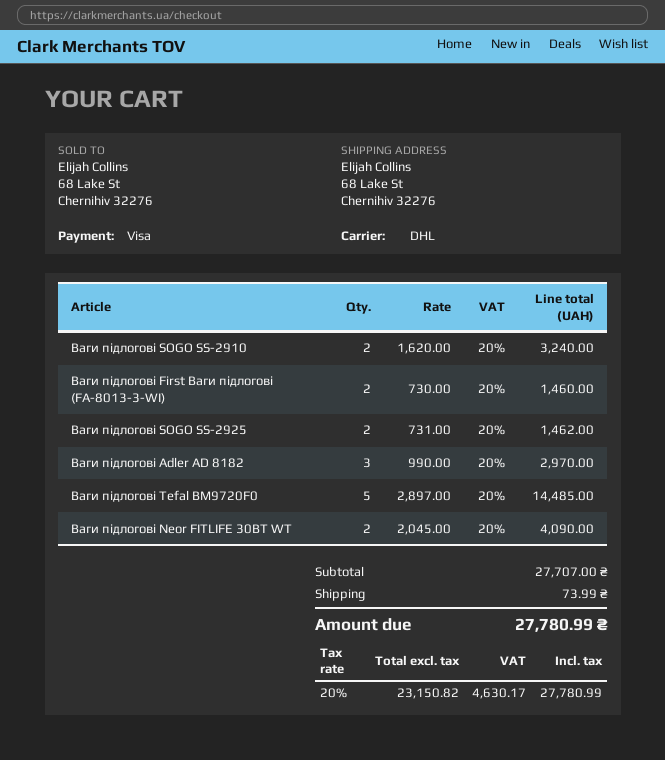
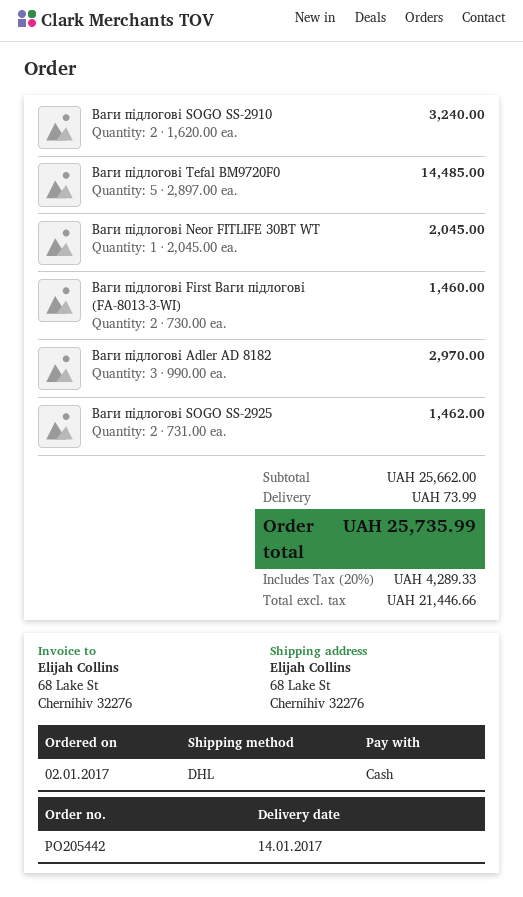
payment method: Visa -> cash
Ваги підлогові Neor FITLIFE 30BT WT: 2 x 2045.00 = 4090.00 -> 1 x 2045.00 = 2045.00
subtotal: 27707.00 -> 25662.00
net: 23150.82 -> 21446.66
tax: 20% = 4630.17 -> 20% = 4289.33
total: 27780.99 -> 25735.99

